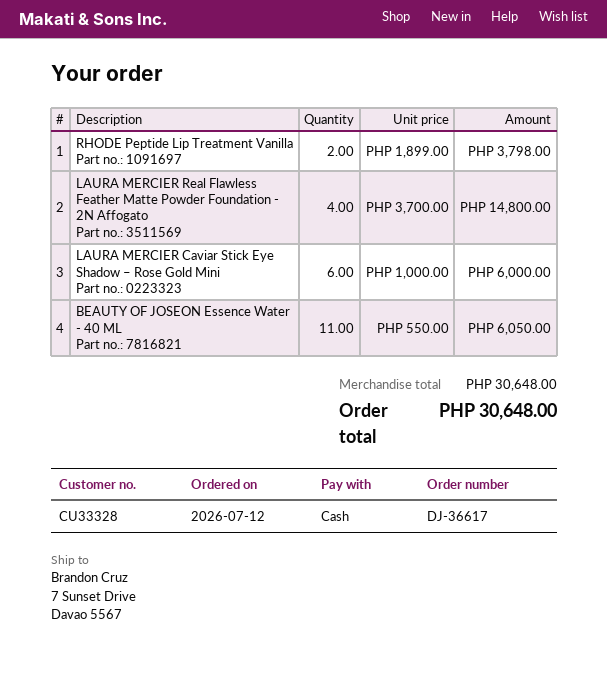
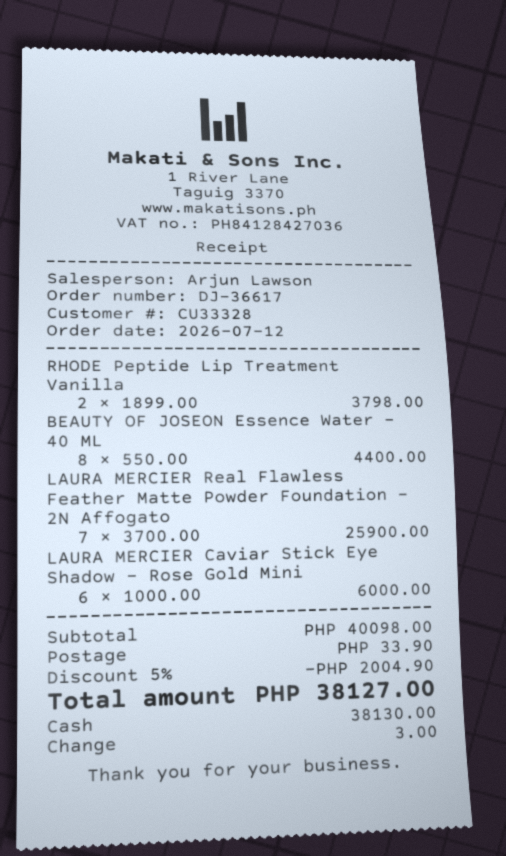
LAURA MERCIER Real Flawless Feather Matte Powder Foundation - 2N Affogato: 4 x 3700.00 = 14800.00 -> 7 x 3700.00 = 25900.00
BEAUTY OF JOSEON Essence Water - 40 ML: 11 x 550.00 = 6050.00 -> 8 x 550.00 = 4400.00
subtotal: 30648.00 -> 40098.00
discount: none -> 5% = 2004.90
shipping: none -> 33.90
total: 30648.00 -> 38127.00

